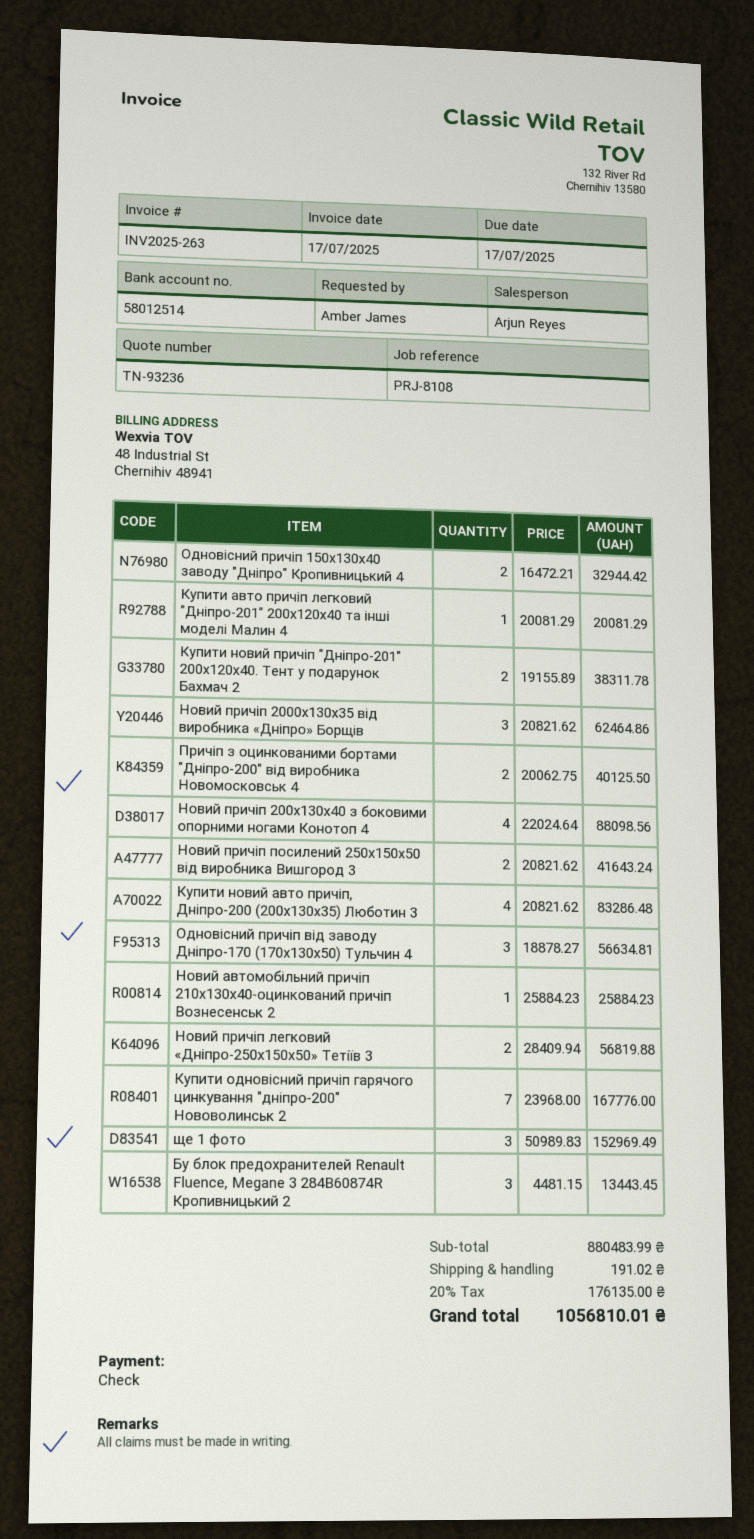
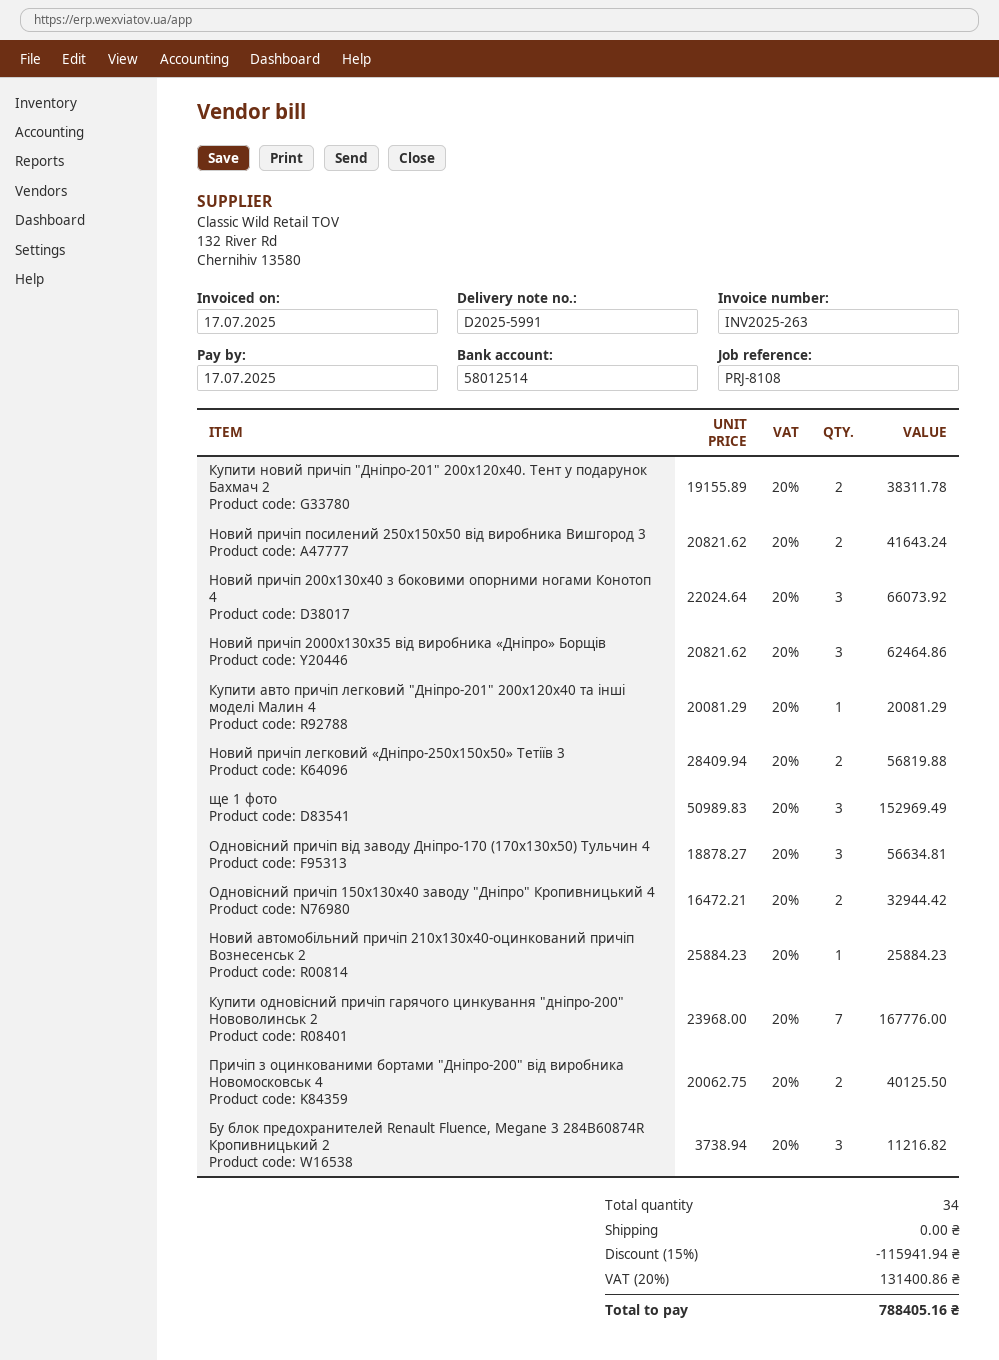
Новий причіп 200х130х40 з боковими опорними ногами Конотоп 4: 4 x 22024.64 = 88098.56 -> 3 x 22024.64 = 66073.92
Купити новий авто причіп, Дніпро-200 (200х130х35) Люботин 3: 4 x 20821.62 = 83286.48 -> none
Бу блок предохранителей Renault Fluence, Megane 3 284B60874R Кропивницький 2: 3 x 4481.15 = 13443.45 -> 3 x 3738.94 = 11216.82
discount: none -> 15% = 115941.94
shipping: 191.02 -> 0.00
tax: 20% = 176135.00 -> 20% = 131400.86
total: 1056810.01 -> 788405.16

